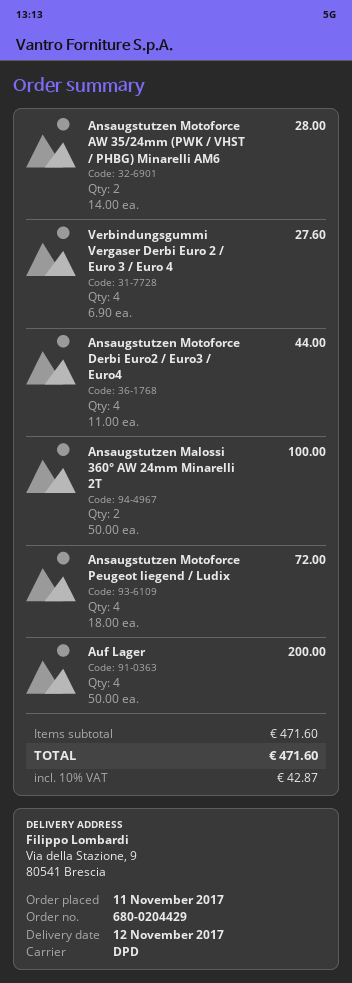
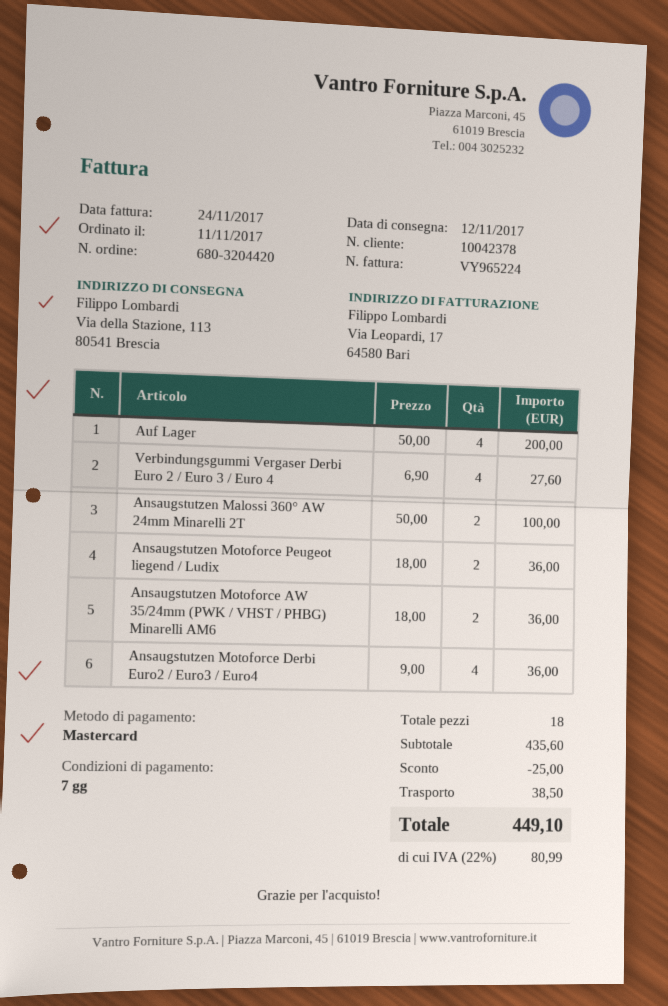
order number: 680-0204429 -> 680-3204420
ship to: Via della Stazione, 9, 80541 Brescia -> Via della Stazione, 113, 80541 Brescia
Ansaugstutzen Motoforce AW 35/24mm (PWK / VHST / PHBG) Minarelli AM6: 2 x 14.00 = 28.00 -> 2 x 18.00 = 36.00
Ansaugstutzen Motoforce Derbi Euro2 / Euro3 / Euro4: 4 x 11.00 = 44.00 -> 4 x 9.00 = 36.00
Ansaugstutzen Motoforce Peugeot liegend / Ludix: 4 x 18.00 = 72.00 -> 2 x 18.00 = 36.00
subtotal: 471.60 -> 435.60
discount: none -> 25.00
shipping: none -> 38.50
tax: 10% = 42.87 -> 22% = 80.99
total: 471.60 -> 449.10

